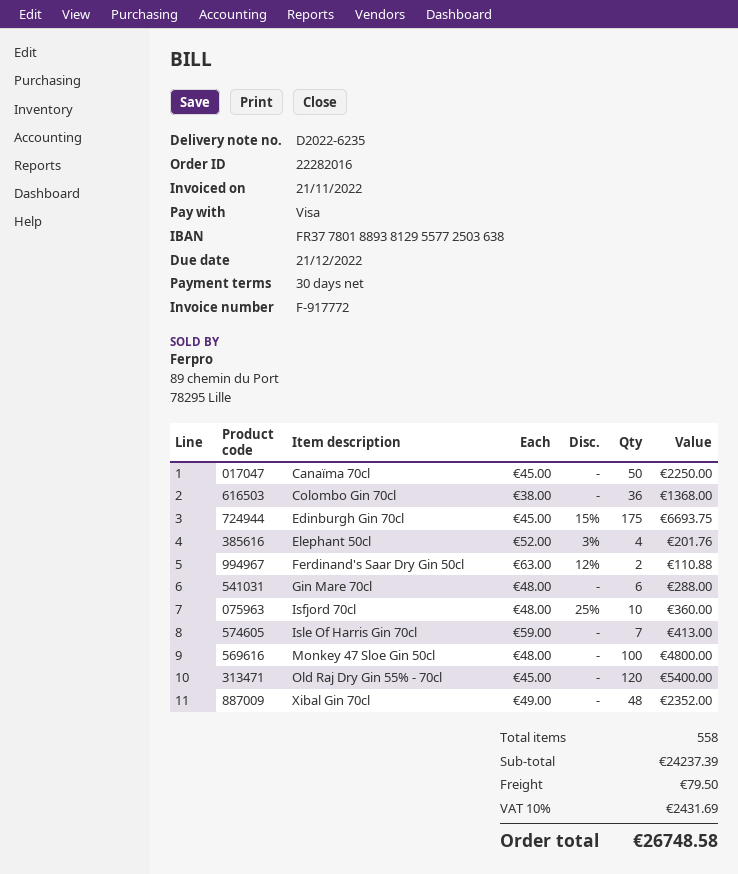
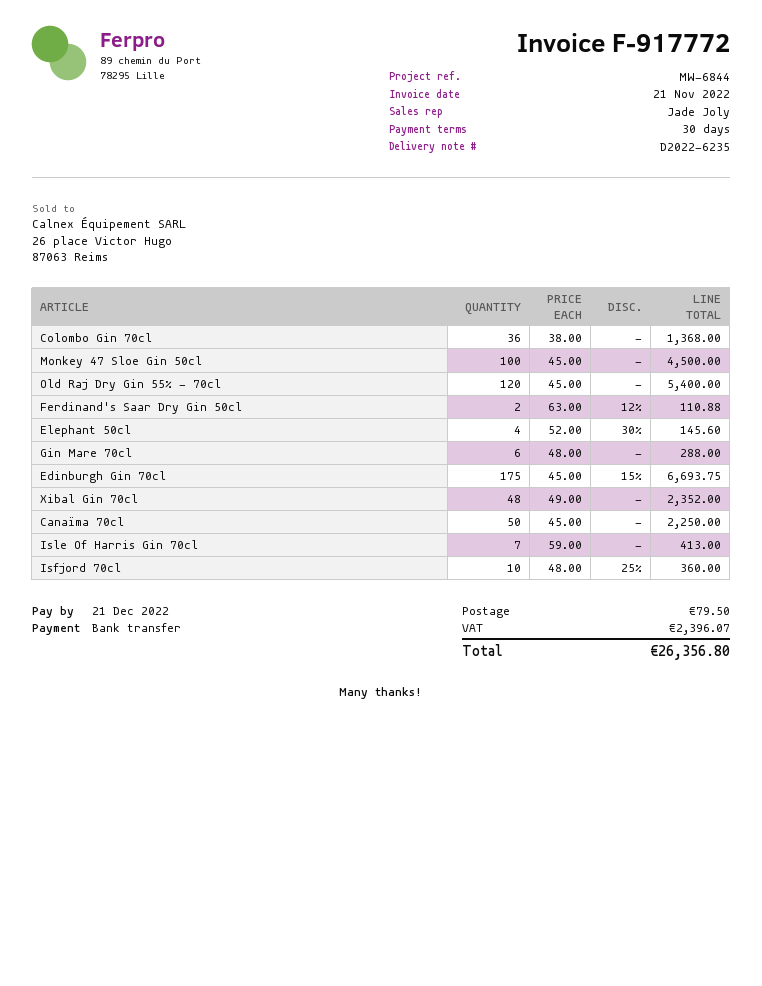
payment method: Visa -> bank transfer
Elephant 50cl: 4 x 52.00 - 3% = 201.76 -> 4 x 52.00 - 30% = 145.60
Monkey 47 Sloe Gin 50cl: 100 x 48.00 = 4800.00 -> 100 x 45.00 = 4500.00
tax: 2431.69 -> 2396.07
total: 26748.58 -> 26356.80

